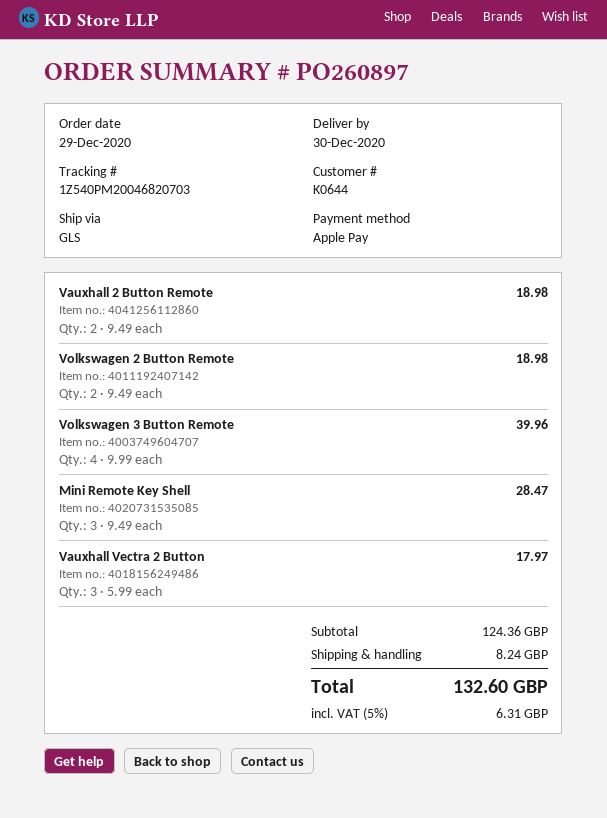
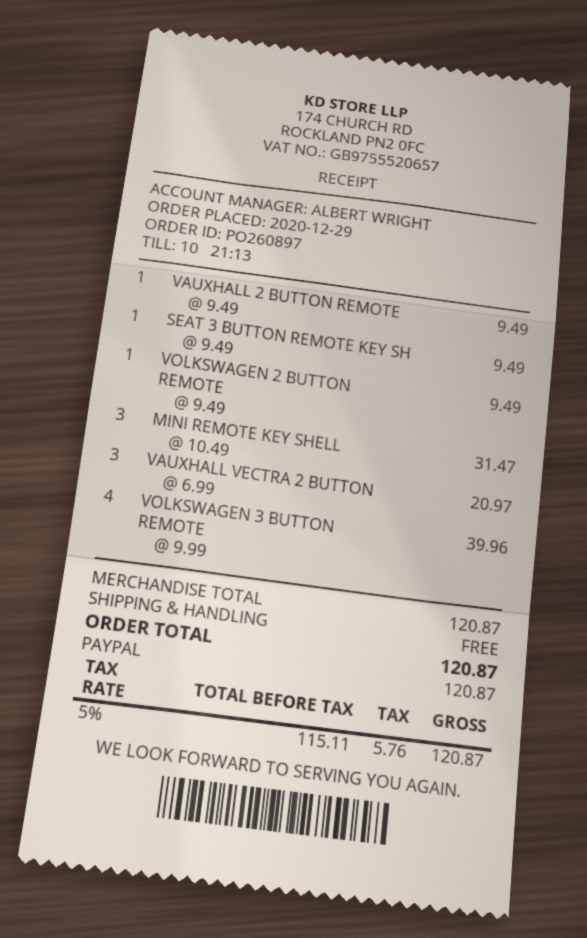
payment method: Apple Pay -> PayPal
Vauxhall 2 Button Remote: 2 x 9.49 = 18.98 -> 1 x 9.49 = 9.49
Volkswagen 2 Button Remote: 2 x 9.49 = 18.98 -> 1 x 9.49 = 9.49
Mini Remote Key Shell: 3 x 9.49 = 28.47 -> 3 x 10.49 = 31.47
Vauxhall Vectra 2 Button: 3 x 5.99 = 17.97 -> 3 x 6.99 = 20.97
SEAT 3 BUTTON REMOTE KEY SH: none -> 1 x 9.49 = 9.49
subtotal: 124.36 -> 120.87
shipping: 8.24 -> 0.00
tax: 5% = 6.31 -> 5% = 5.76
total: 132.60 -> 120.87

